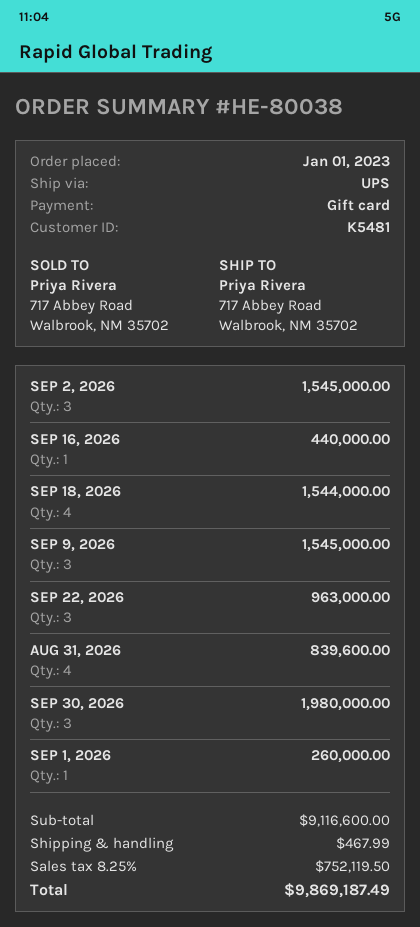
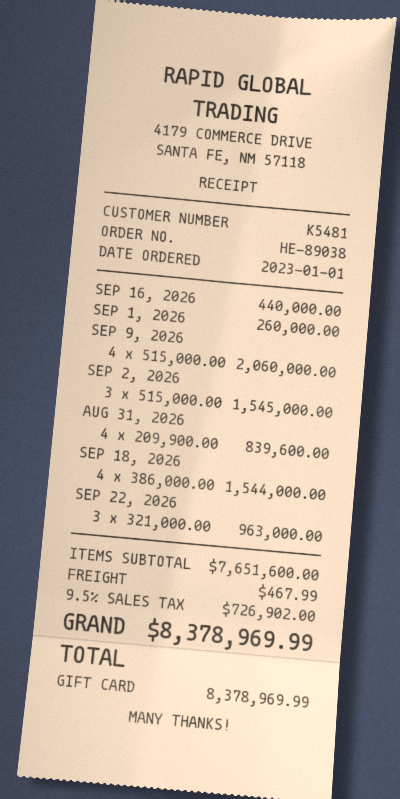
order number: HE-80038 -> HE-89038
SEP 9, 2026: 3 for 1545000.00 -> 4 for 2060000.00
SEP 30, 2026: 3 for 1980000.00 -> none
subtotal: 9116600.00 -> 7651600.00
tax: 8.25% = 752119.50 -> 9.5% = 726902.00
total: 9869187.49 -> 8378969.99

